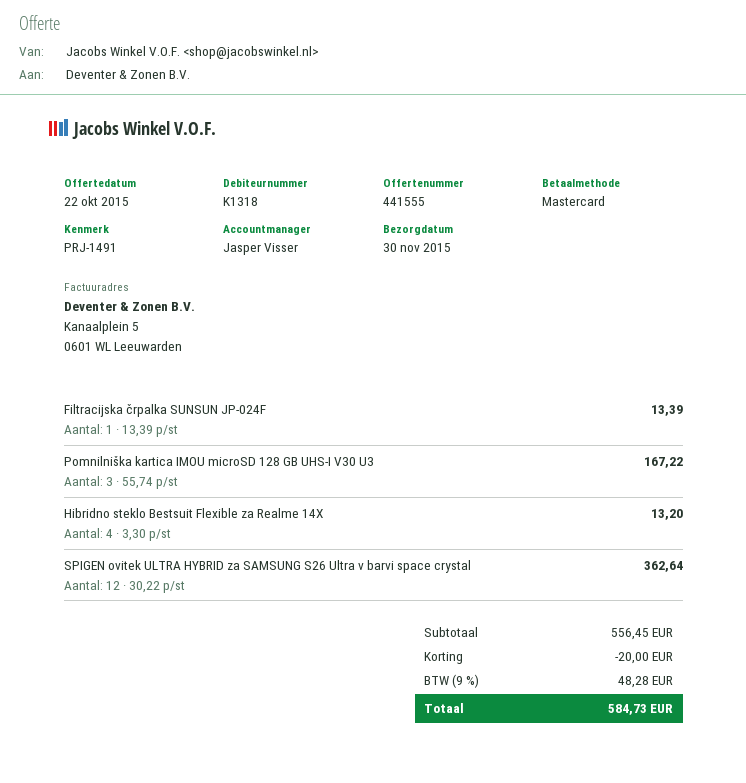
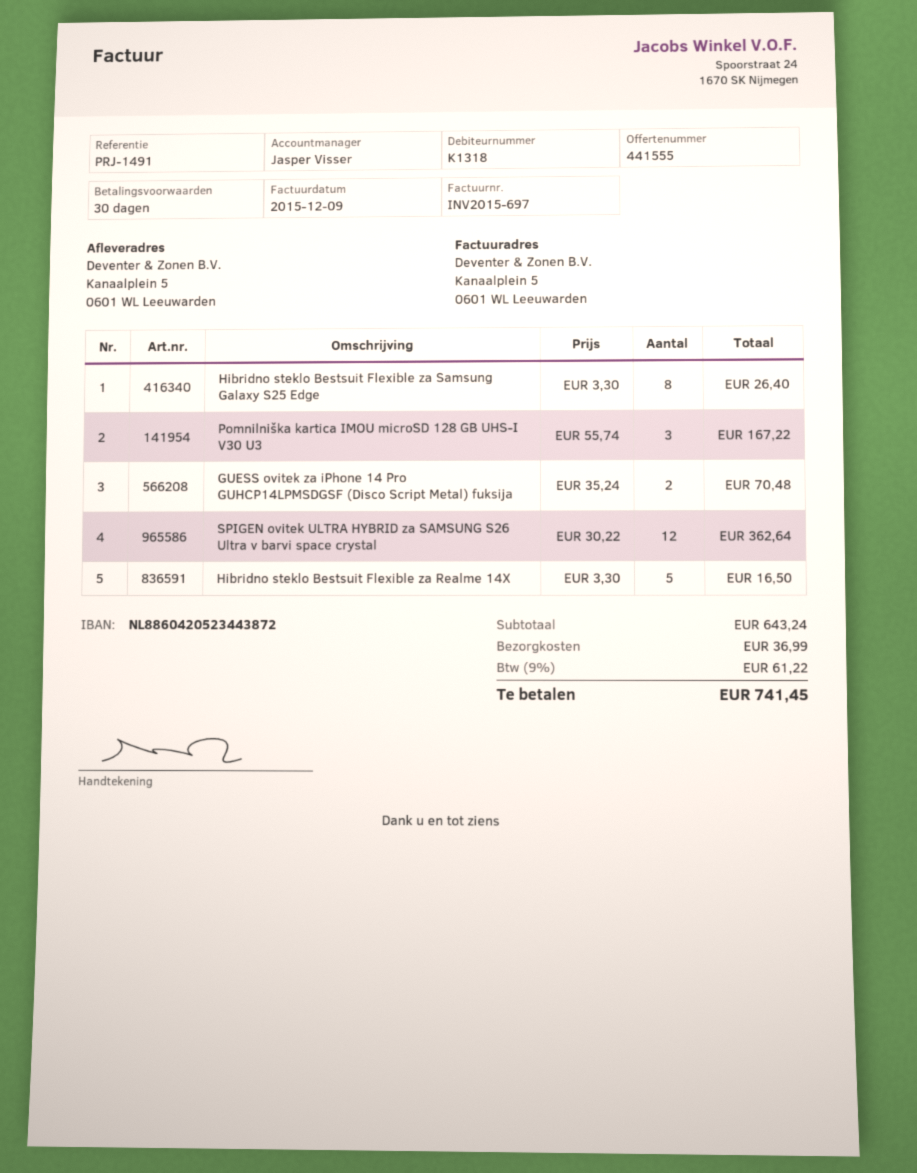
Filtracijska črpalka SUNSUN JP-024F: 1 x 13.39 = 13.39 -> none
Hibridno steklo Bestsuit Flexible za Realme 14X: 4 x 3.30 = 13.20 -> 5 x 3.30 = 16.50
Hibridno steklo Bestsuit Flexible za Samsung Galaxy S25 Edge: none -> 8 x 3.30 = 26.40
GUESS ovitek za iPhone 14 Pro GUHCP14LPMSDGSF (Disco Script Metal) fuksija: none -> 2 x 35.24 = 70.48
subtotal: 556.45 -> 643.24
discount: 20.00 -> none
shipping: none -> 36.99
tax: 9% = 48.28 -> 9% = 61.22
total: 584.73 -> 741.45

